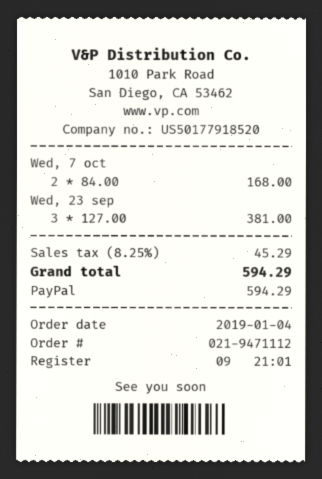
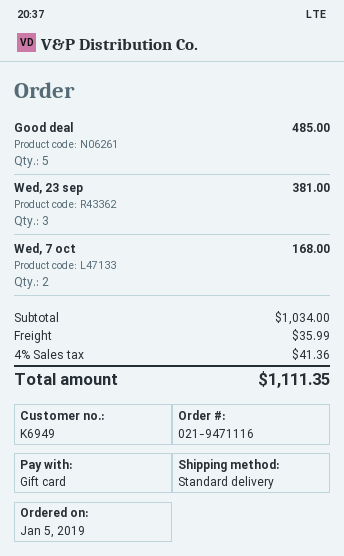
order number: 021-9471112 -> 021-9471116
order date: 2019-01-04 -> 2019-01-05
payment method: PayPal -> gift card
Good deal: none -> 5 for 485.00
shipping: none -> 35.99
tax: 8.25% = 45.29 -> 4% = 41.36
total: 594.29 -> 1111.35

